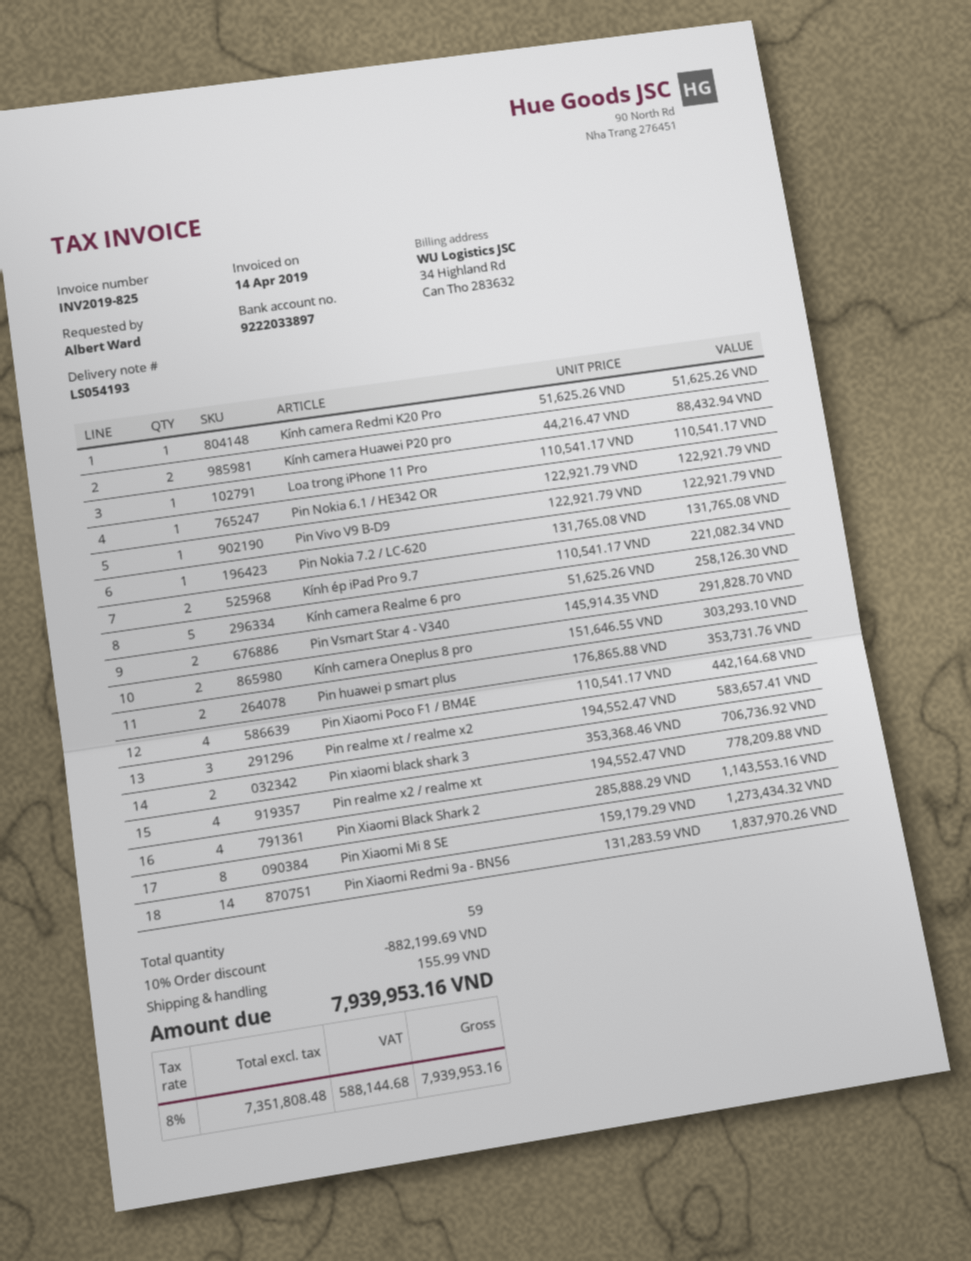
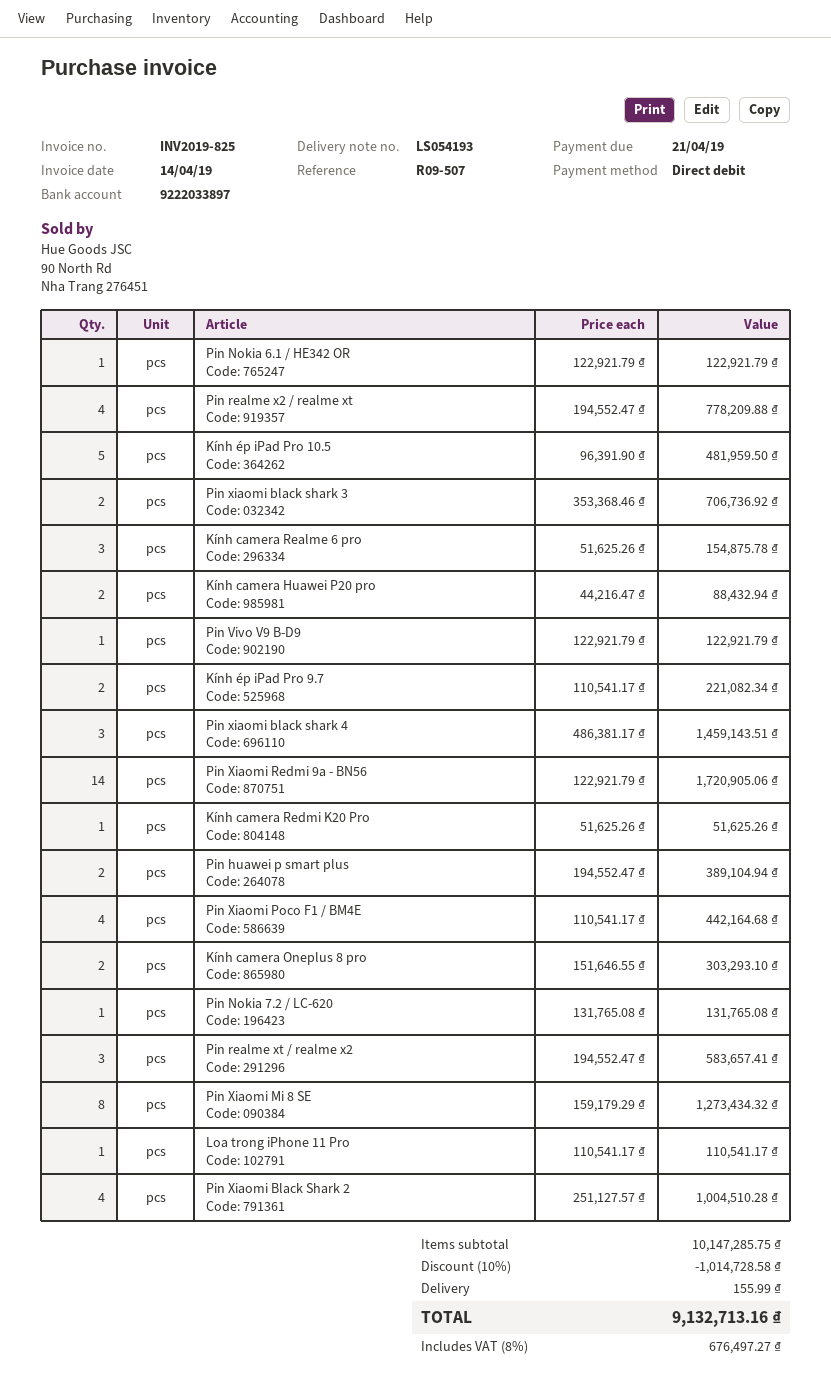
Kính camera Realme 6 pro: 5 x 51625.26 = 258126.30 -> 3 x 51625.26 = 154875.78
Pin Vsmart Star 4 - V340: 2 x 145914.35 = 291828.70 -> none
Pin huawei p smart plus: 2 x 176865.88 = 353731.76 -> 2 x 194552.47 = 389104.94
Pin Xiaomi Black Shark 2: 4 x 285888.29 = 1143553.16 -> 4 x 251127.57 = 1004510.28
Pin Xiaomi Redmi 9a - BN56: 14 x 131283.59 = 1837970.26 -> 14 x 122921.79 = 1720905.06
Kính ép iPad Pro 10.5: none -> 5 x 96391.90 = 481959.50
Pin xiaomi black shark 4: none -> 3 x 486381.17 = 1459143.51
discount: 10% = 882199.69 -> 10% = 1014728.58
tax: 8% = 588144.68 -> 8% = 676497.27
total: 7939953.16 -> 9132713.16

